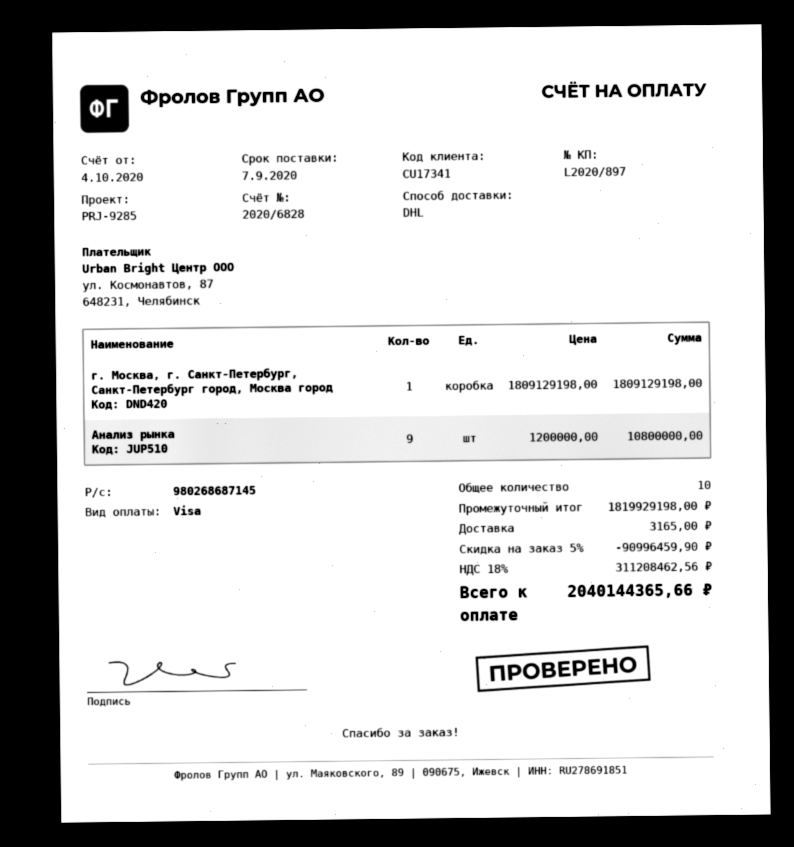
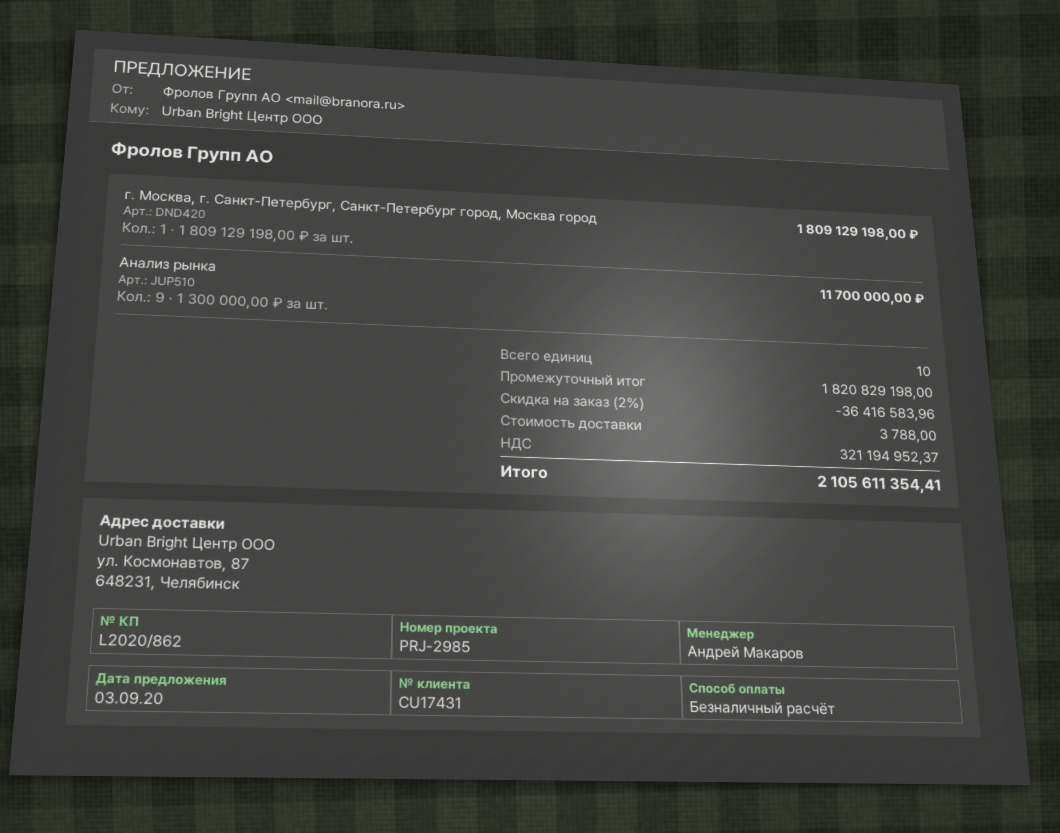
quote number: L2020/897 -> L2020/862
customer number: CU17341 -> CU17431
reference: PRJ-9285 -> PRJ-2985
payment method: Visa -> bank transfer
Анализ рынка: 9 x 1200000.00 = 10800000.00 -> 9 x 1300000.00 = 11700000.00
subtotal: 1819929198.00 -> 1820829198.00
discount: 5% = 90996459.90 -> 2% = 36416583.96
shipping: 3165.00 -> 3788.00
tax: 311208462.56 -> 321194952.37
total: 2040144365.66 -> 2105611354.41

